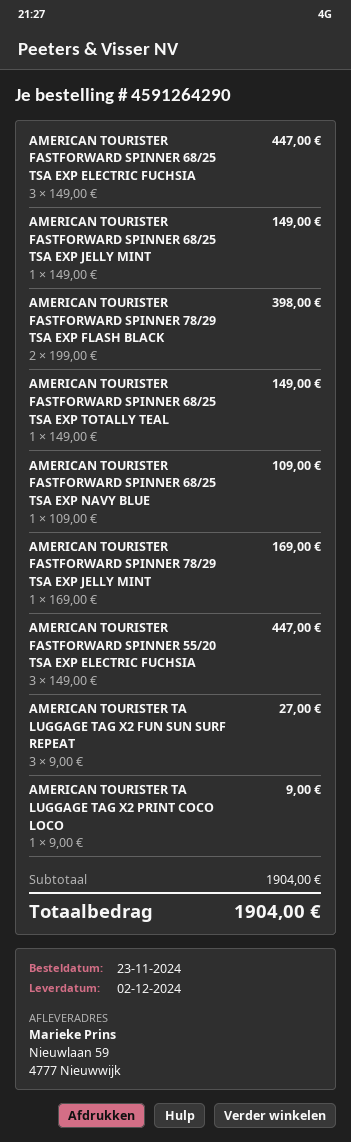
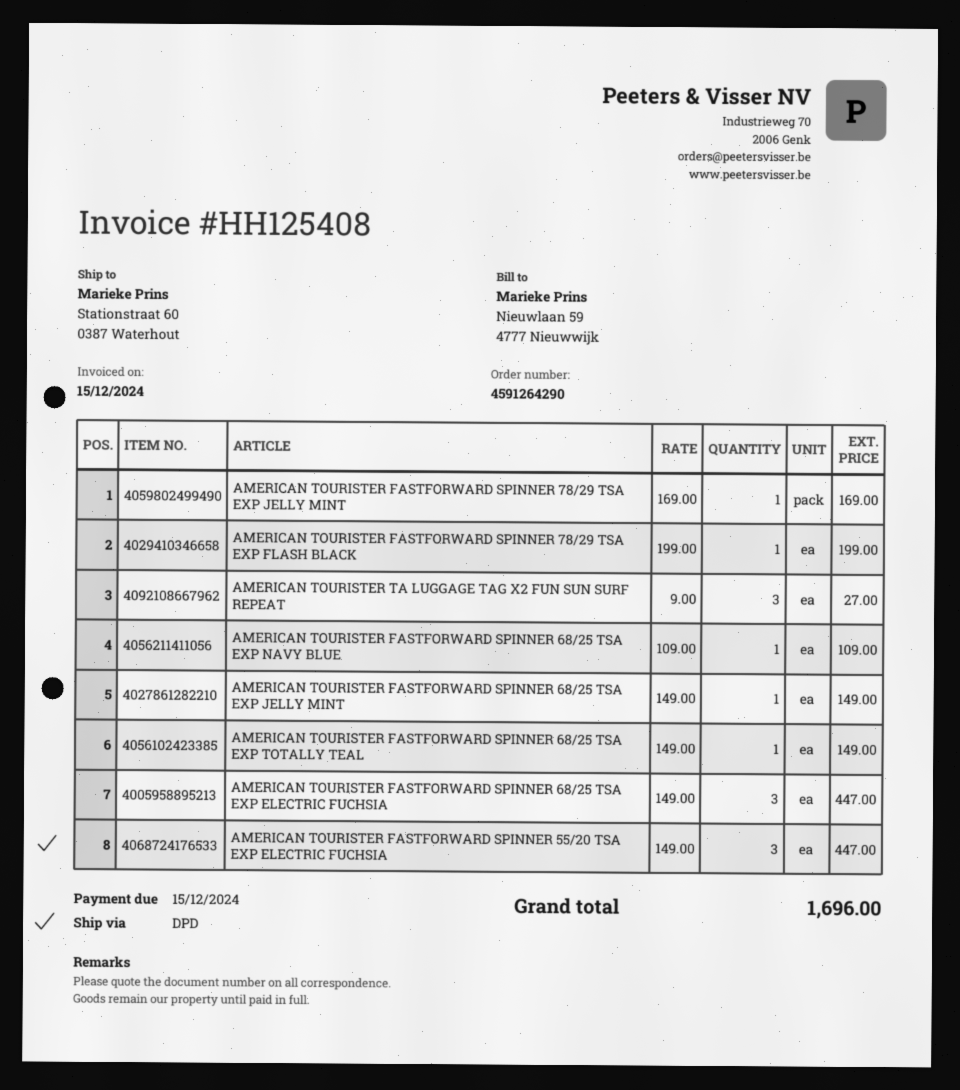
ship to: Nieuwlaan 59, 4777 Nieuwwijk -> Stationstraat 60, 0387 Waterhout
AMERICAN TOURISTER FASTFORWARD SPINNER 78/29 TSA EXP FLASH BLACK: 2 x 199.00 = 398.00 -> 1 x 199.00 = 199.00
AMERICAN TOURISTER TA LUGGAGE TAG X2 PRINT COCO LOCO: 1 x 9.00 = 9.00 -> none
total: 1904.00 -> 1696.00

